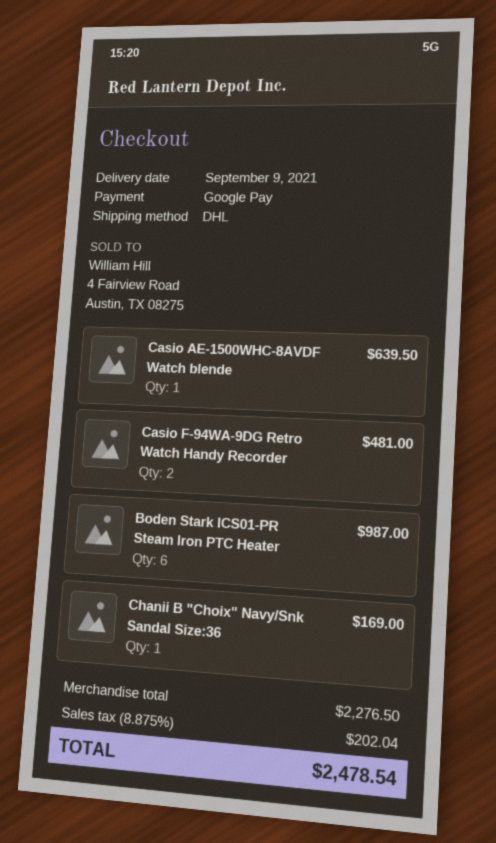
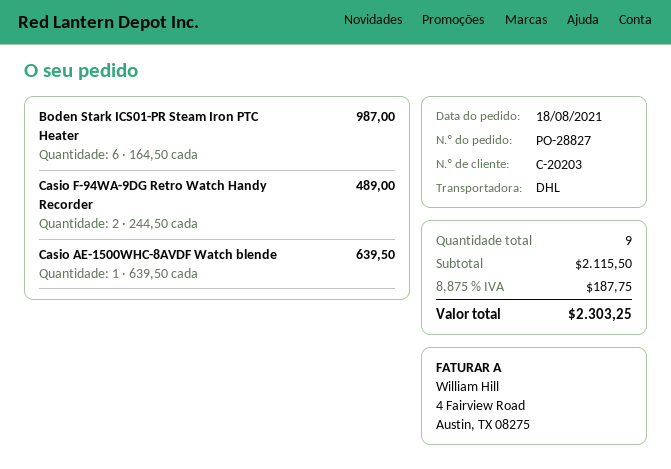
Casio F-94WA-9DG Retro Watch Handy Recorder: 2 for 481.00 -> 2 for 489.00
Chanii B "Choix" Navy/Snk Sandal Size:36: 1 for 169.00 -> none
subtotal: 2276.50 -> 2115.50
tax: 8.875% = 202.04 -> 8.875% = 187.75
total: 2478.54 -> 2303.25

